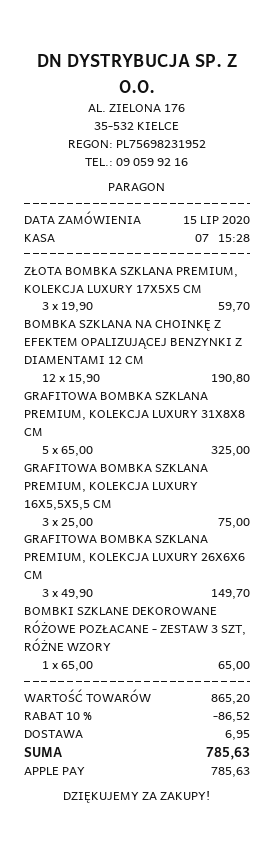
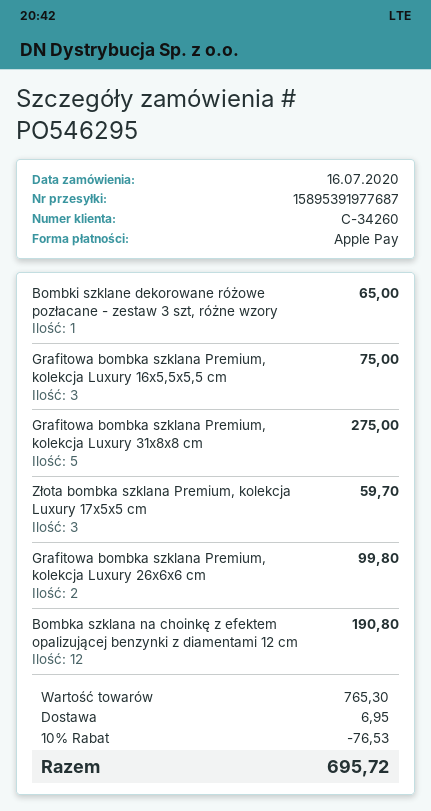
order date: 2020-07-15 -> 2020-07-16
GRAFITOWA BOMBKA SZKLANA PREMIUM, KOLEKCJA LUXURY 31X8X8 CM: 5 for 325.00 -> 5 for 275.00
GRAFITOWA BOMBKA SZKLANA PREMIUM, KOLEKCJA LUXURY 26X6X6 CM: 3 for 149.70 -> 2 for 99.80
subtotal: 865.20 -> 765.30
discount: 10% = 86.52 -> 10% = 76.53
total: 785.63 -> 695.72

